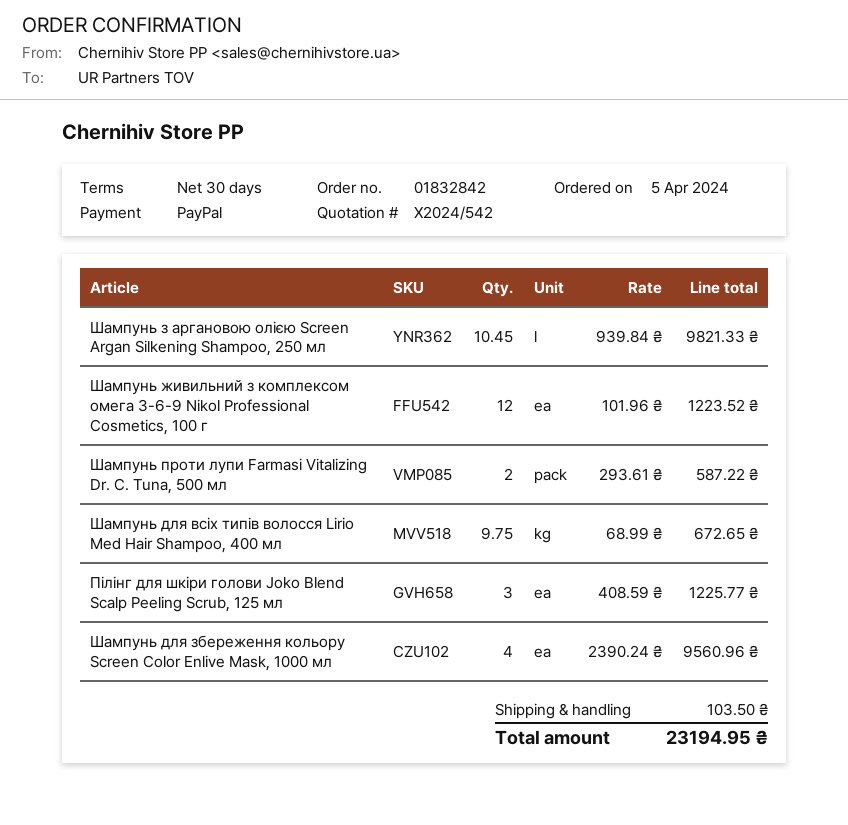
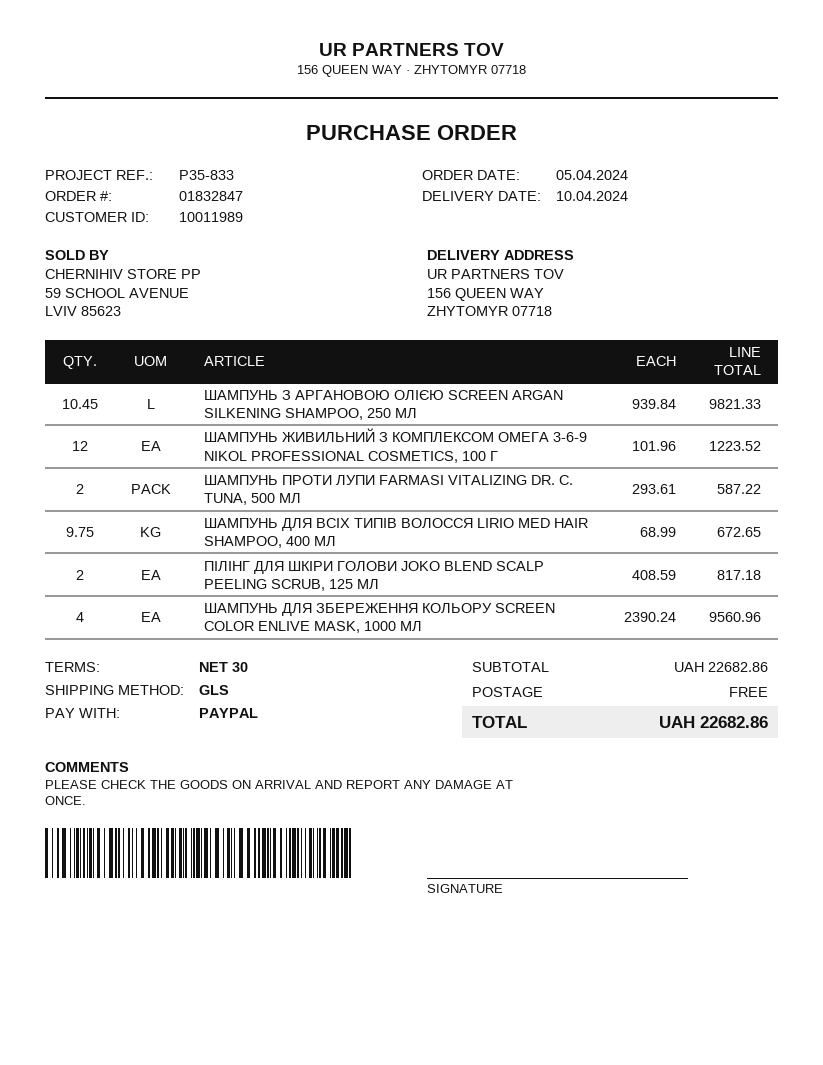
order number: 01832842 -> 01832847
Пілінг для шкіри голови Joko Blend Scalp Peeling Scrub, 125 мл: 3 x 408.59 = 1225.77 -> 2 x 408.59 = 817.18
shipping: 103.50 -> 0.00
total: 23194.95 -> 22682.86

